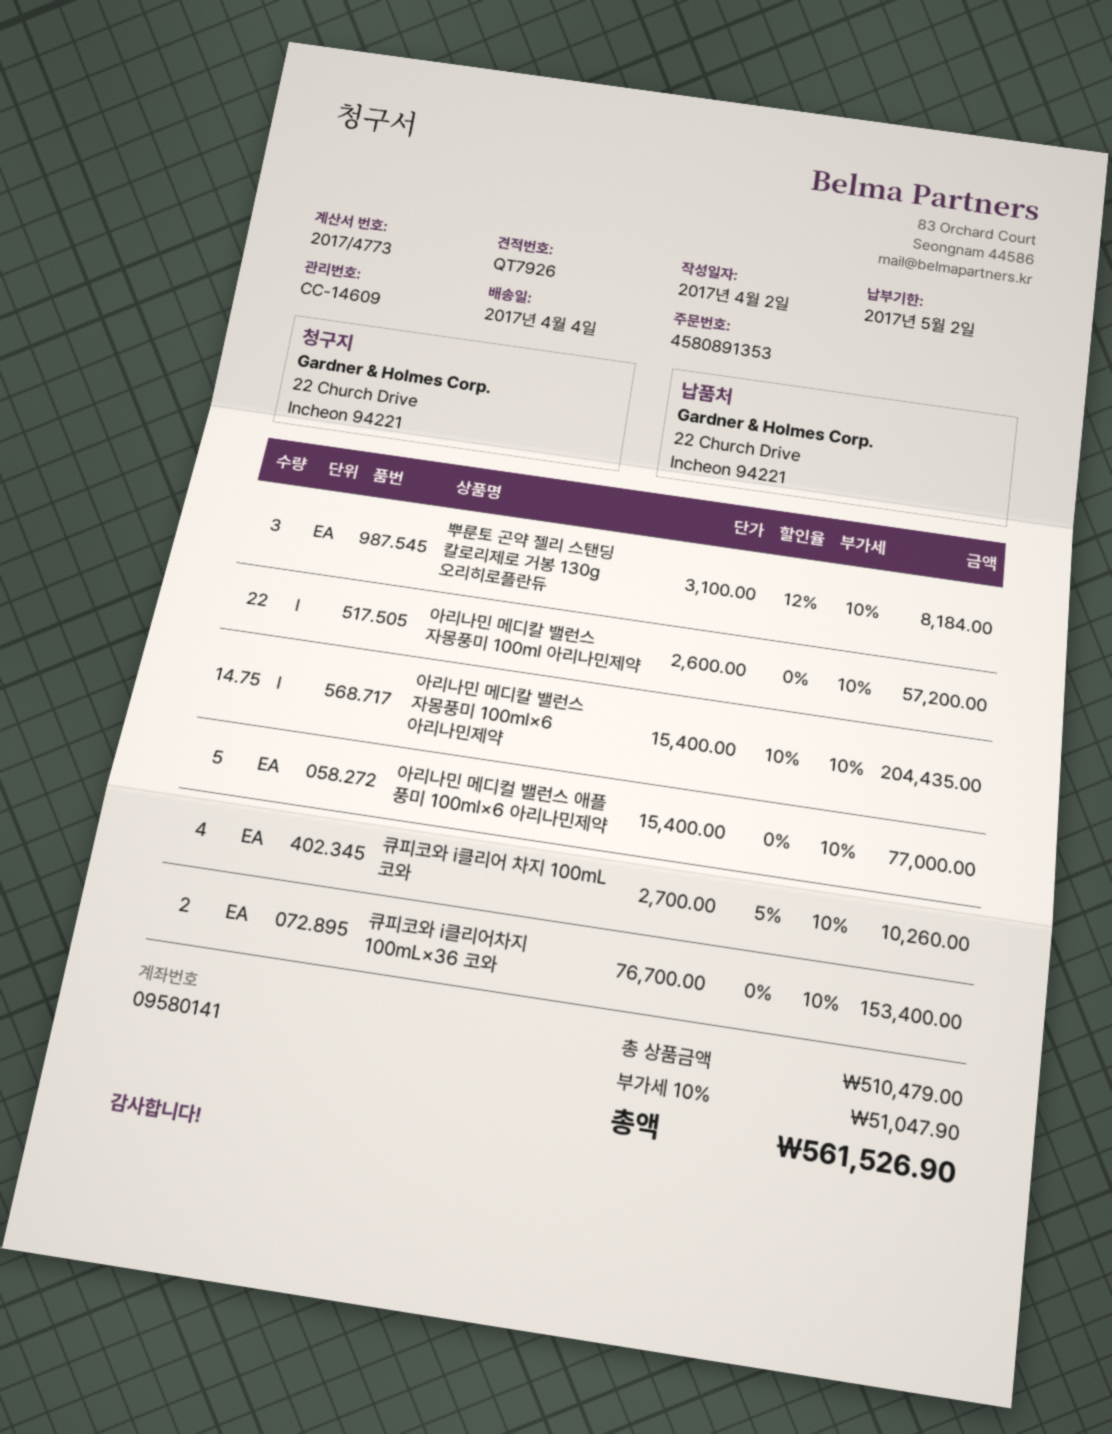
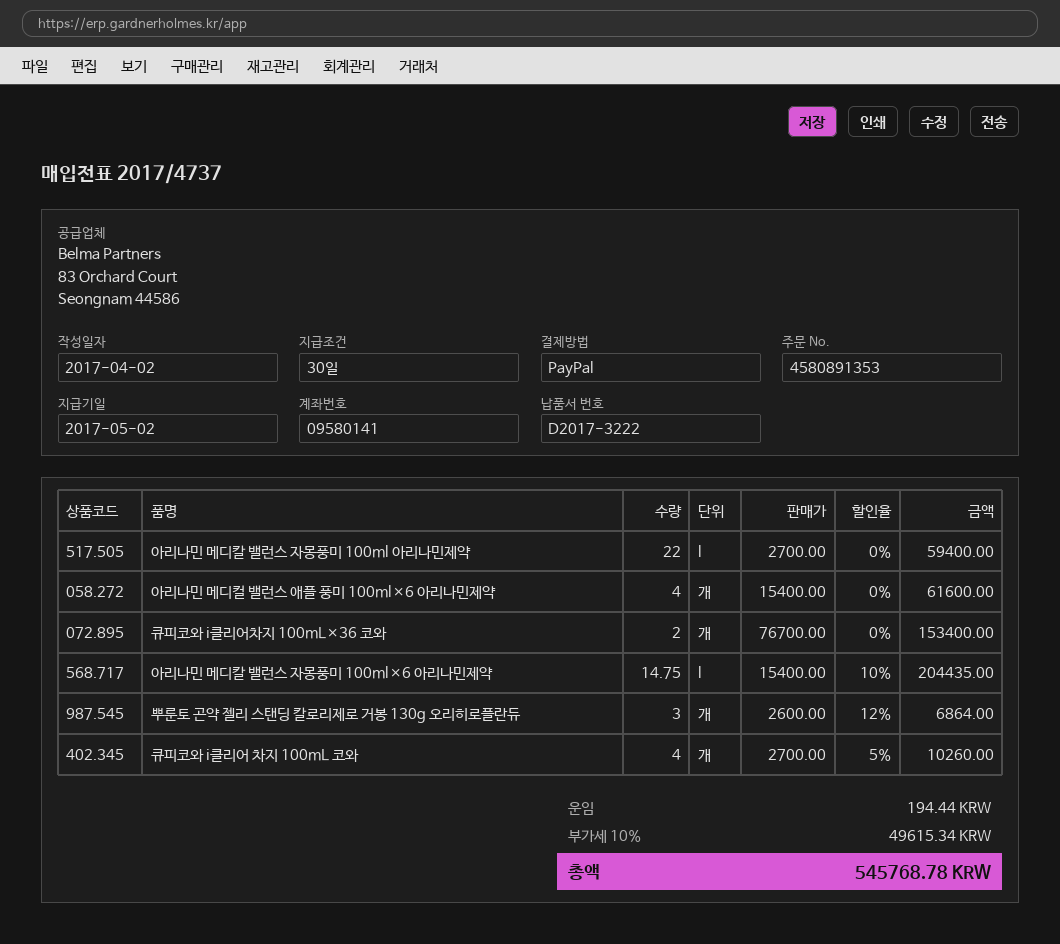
invoice number: 2017/4773 -> 2017/4737
뿌룬토 곤약 젤리 스탠딩 칼로리제로 거봉 130g 오리히로플란듀: 3 x 3100.00 - 12% = 8184.00 -> 3 x 2600.00 - 12% = 6864.00
아리나민 메디칼 밸런스 자몽풍미 100ml 아리나민제약: 22 x 2600.00 = 57200.00 -> 22 x 2700.00 = 59400.00
아리나민 메디컬 밸런스 애플 풍미 100ml×6 아리나민제약: 5 x 15400.00 = 77000.00 -> 4 x 15400.00 = 61600.00
shipping: none -> 194.44
tax: 10% = 51047.90 -> 10% = 49615.34
total: 561526.90 -> 545768.78

